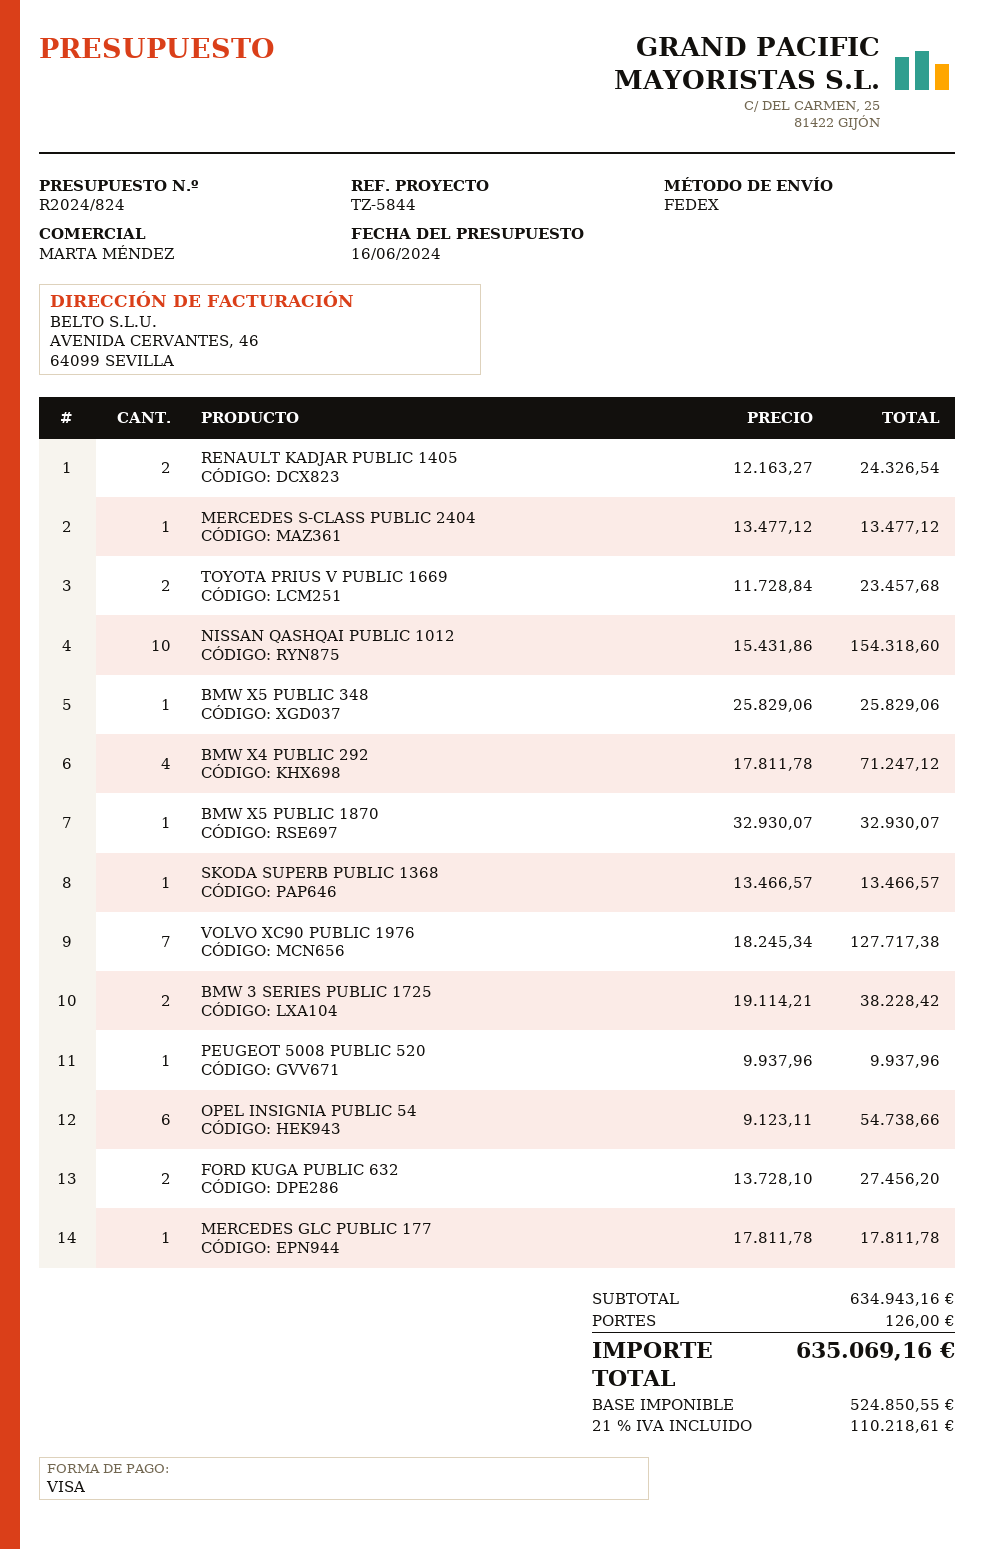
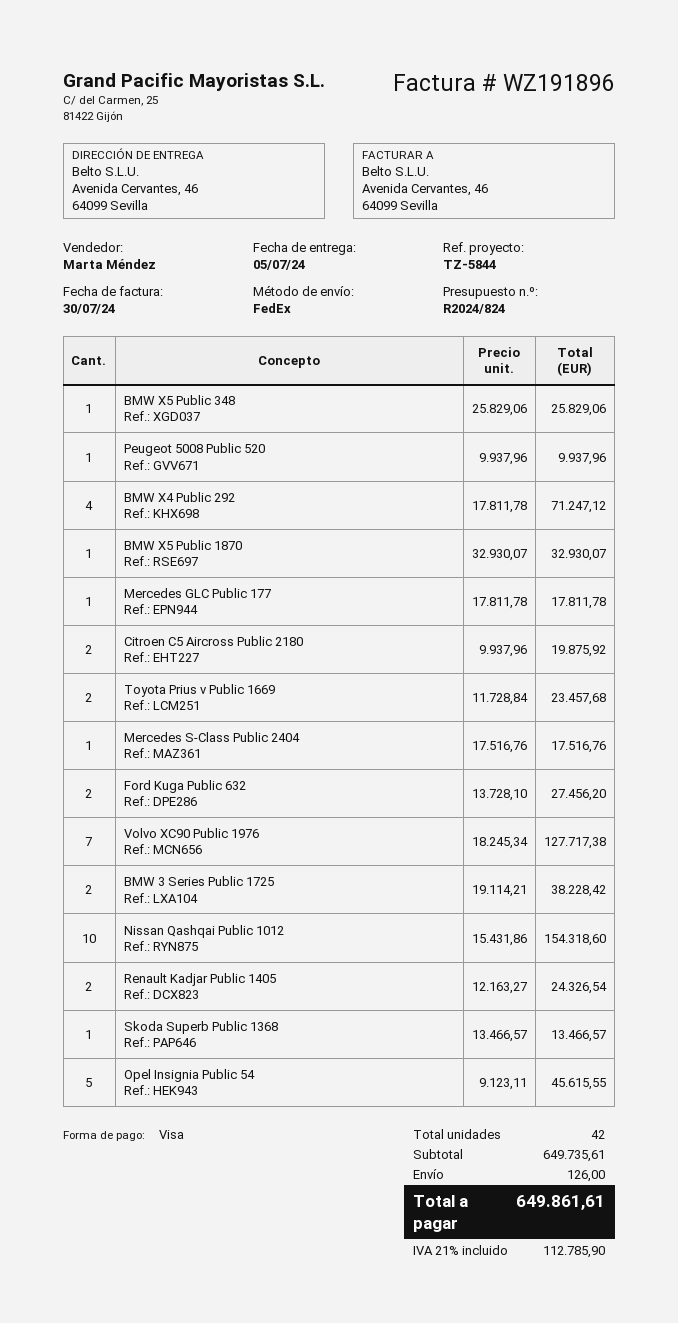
MERCEDES S-CLASS PUBLIC 2404: 1 x 13477.12 = 13477.12 -> 1 x 17516.76 = 17516.76
OPEL INSIGNIA PUBLIC 54: 6 x 9123.11 = 54738.66 -> 5 x 9123.11 = 45615.55
Citroen C5 Aircross Public 2180: none -> 2 x 9937.96 = 19875.92
subtotal: 634943.16 -> 649735.61
tax: 21% = 110218.61 -> 21% = 112785.90
total: 635069.16 -> 649861.61

